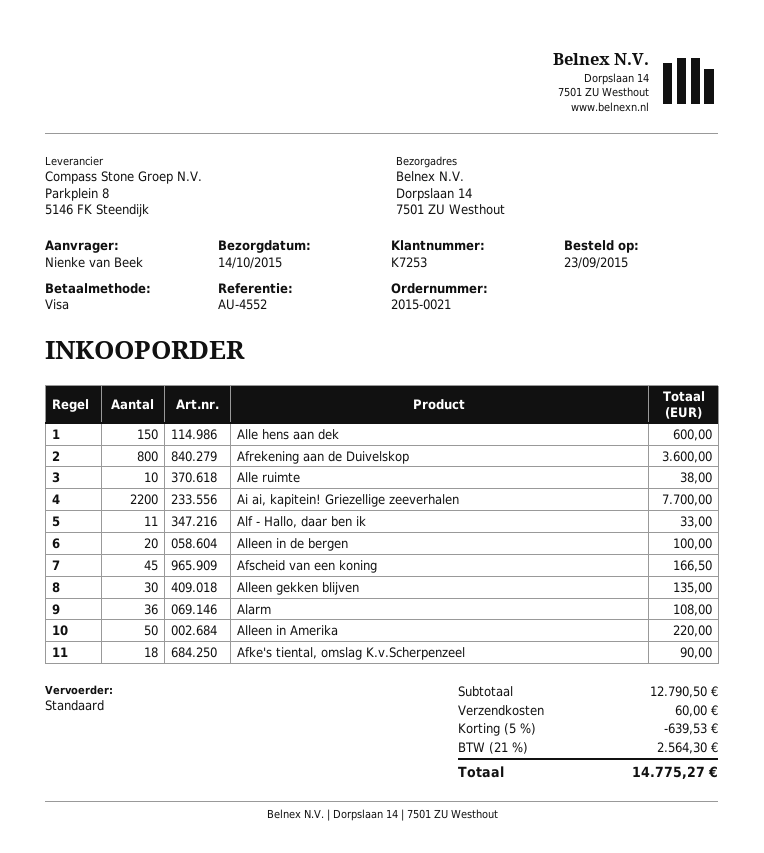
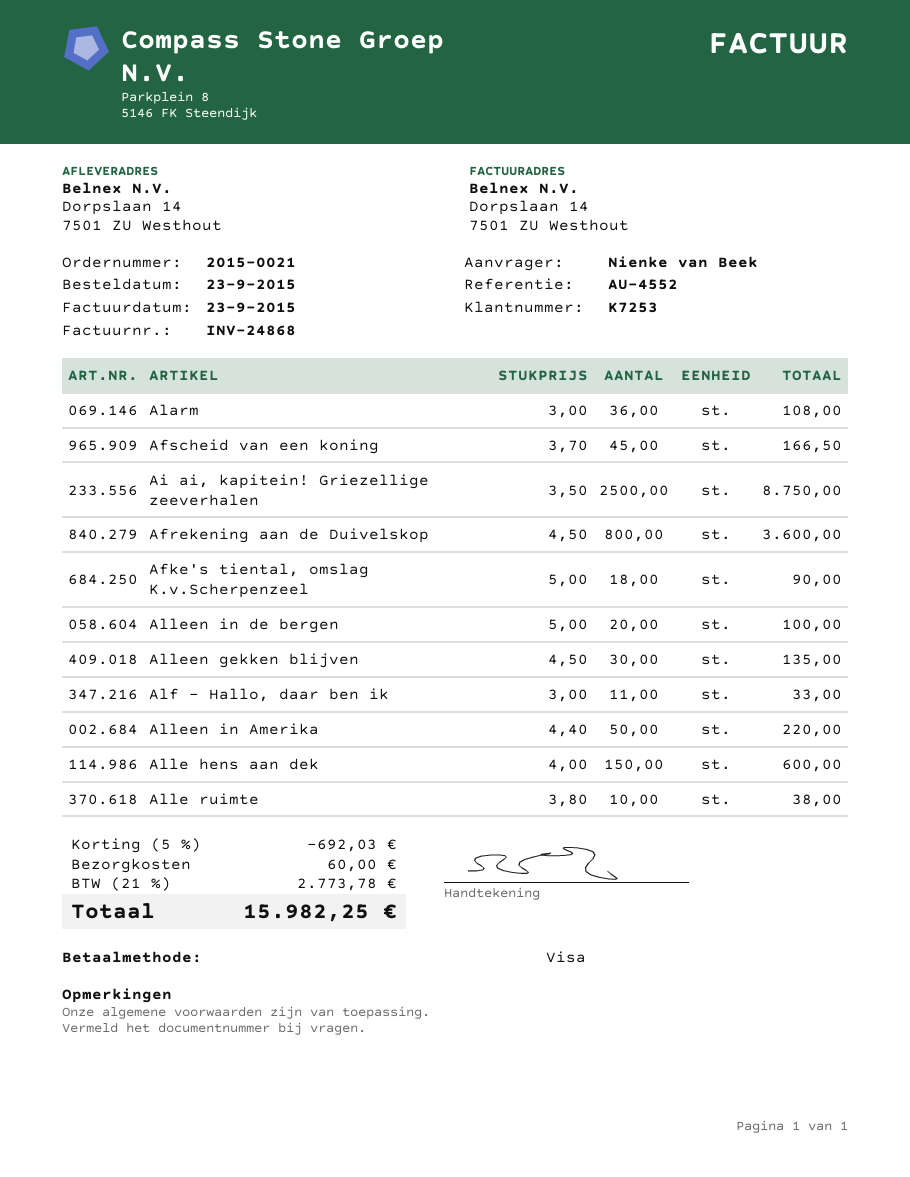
Ai ai, kapitein! Griezellige zeeverhalen: 2200 for 7700.00 -> 2500 for 8750.00
discount: 5% = 639.53 -> 5% = 692.03
tax: 21% = 2564.30 -> 21% = 2773.78
total: 14775.27 -> 15982.25

